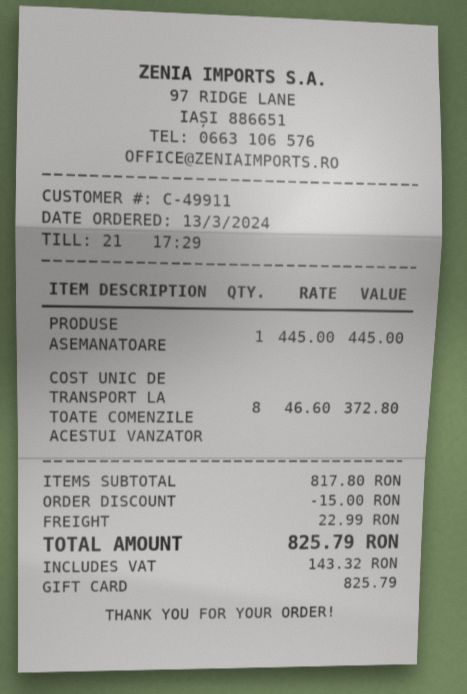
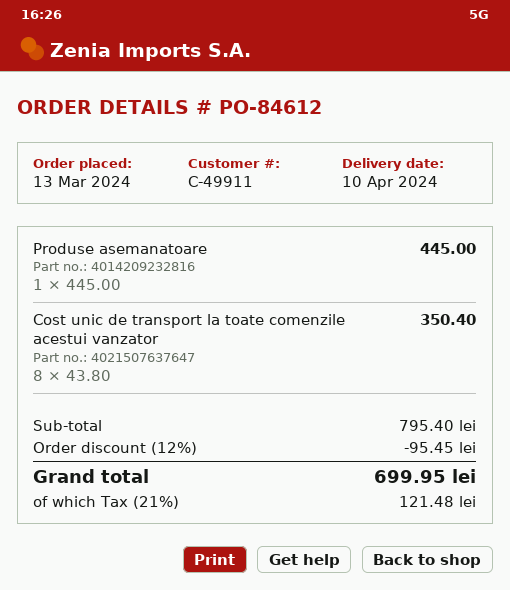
COST UNIC DE TRANSPORT LA TOATE COMENZILE ACESTUI VANZATOR: 8 x 46.60 = 372.80 -> 8 x 43.80 = 350.40
subtotal: 817.80 -> 795.40
discount: 15.00 -> 95.45
shipping: 22.99 -> none
tax: 143.32 -> 121.48
total: 825.79 -> 699.95

